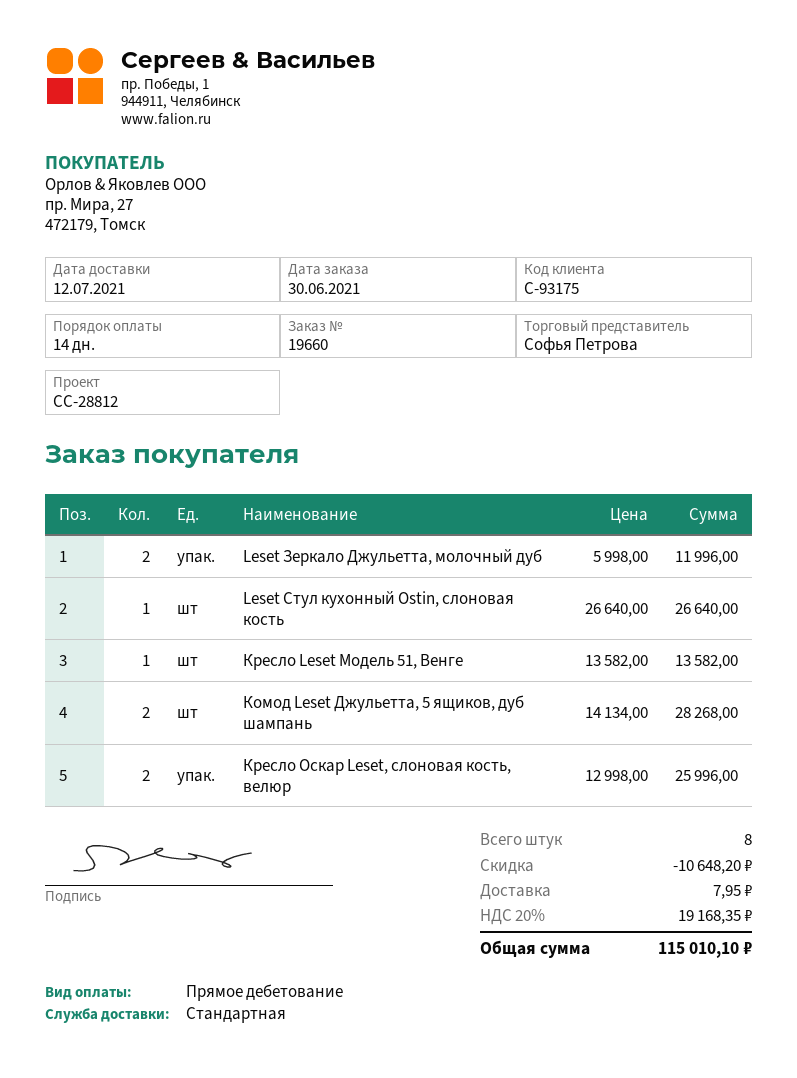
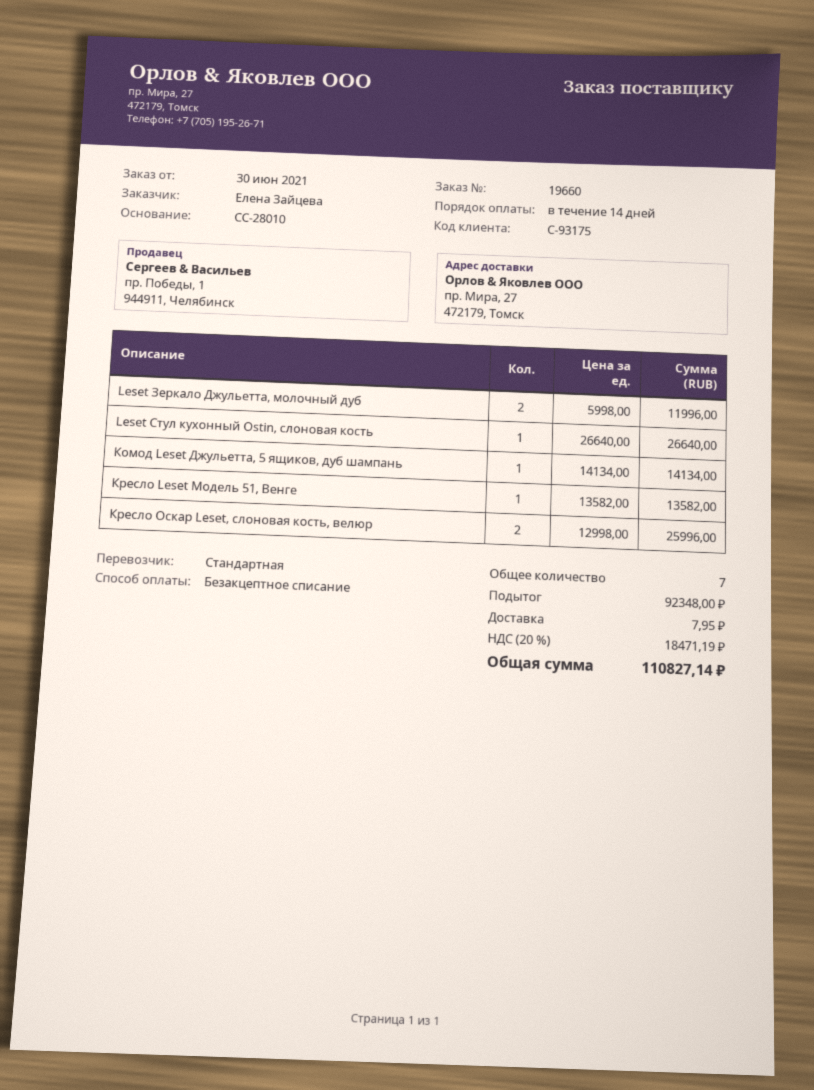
reference: CC-28812 -> CC-28010
Комод Leset Джульетта, 5 ящиков, дуб шампань: 2 x 14134.00 = 28268.00 -> 1 x 14134.00 = 14134.00
total quantity: 8 -> 7
discount: 10648.20 -> none
tax: 20% = 19168.35 -> 20% = 18471.19
total: 115010.10 -> 110827.14

